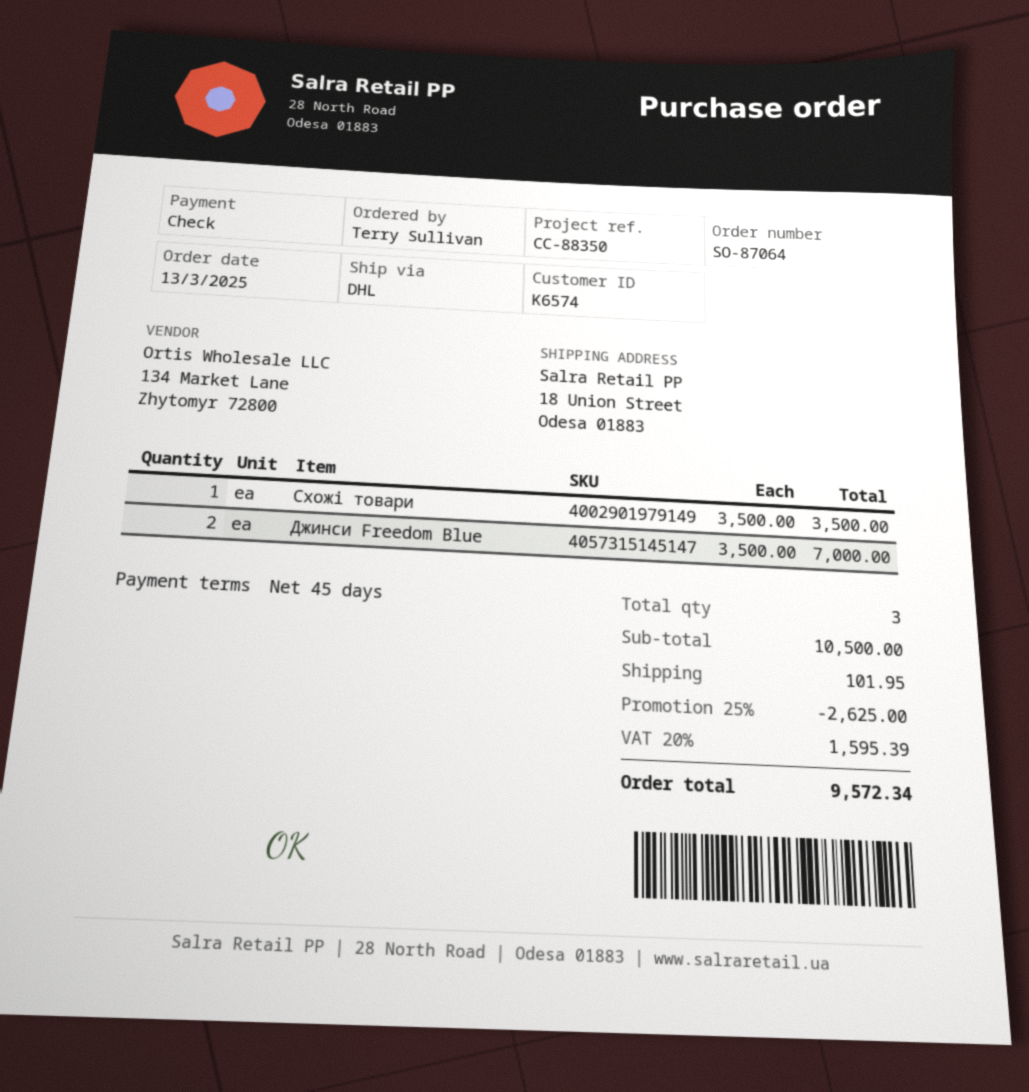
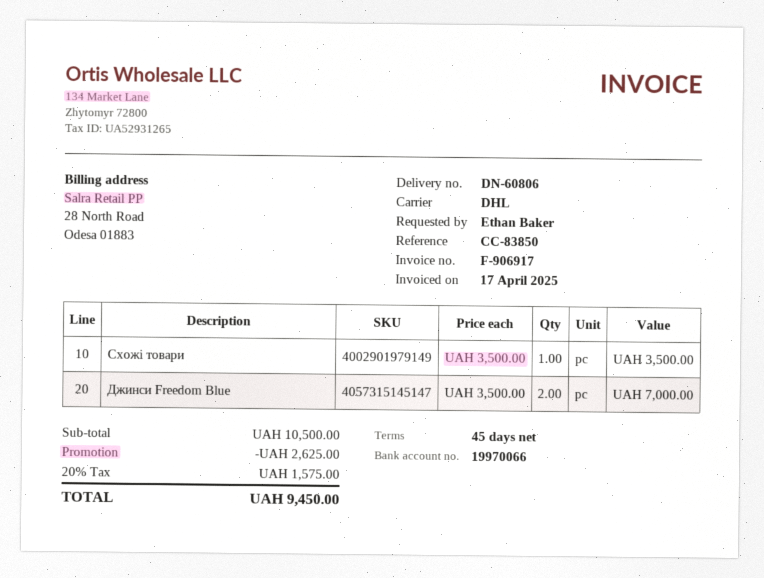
reference: CC-88350 -> CC-83850
ordered by: Terry Sullivan -> Ethan Baker
shipping: 101.95 -> none
tax: 20% = 1595.39 -> 20% = 1575.00
total: 9572.34 -> 9450.00

